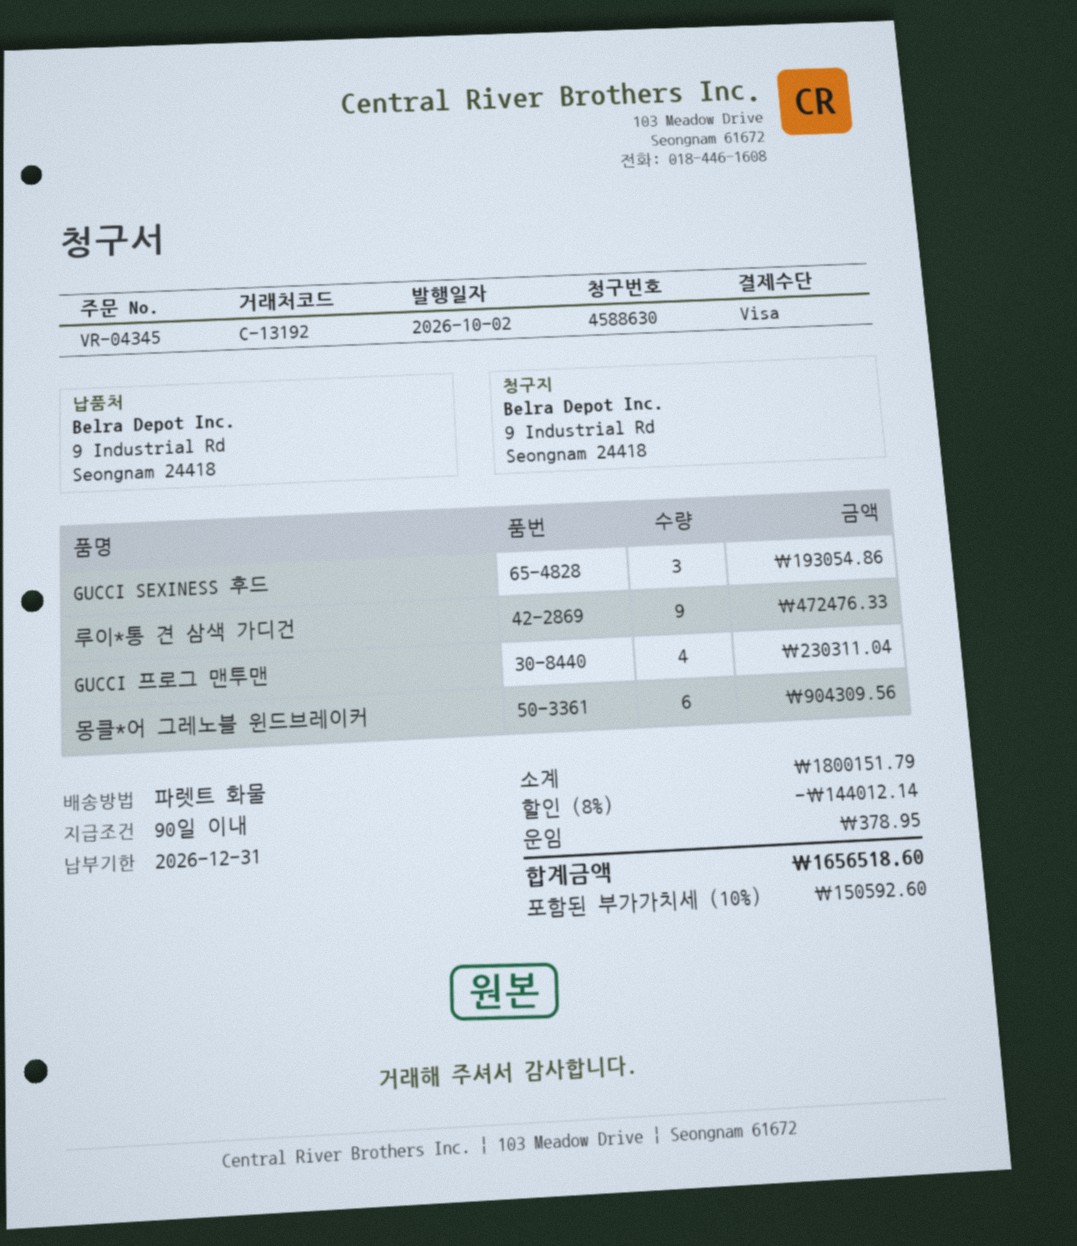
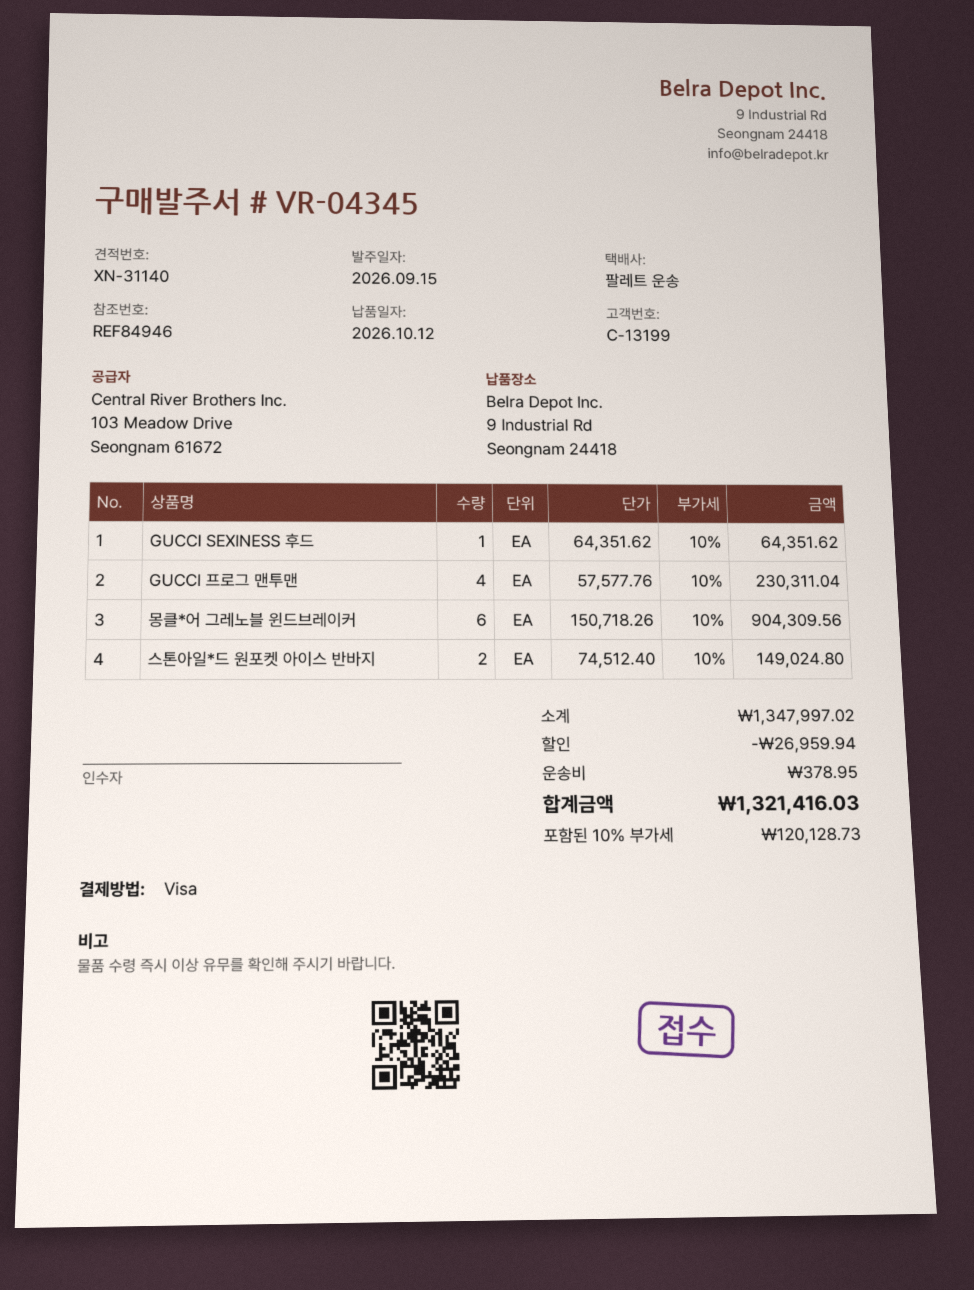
customer number: C-13192 -> C-13199
GUCCI SEXINESS 후드: 3 for 193054.86 -> 1 for 64351.62
루이*통 견 삼색 가디건: 9 for 472476.33 -> none
스톤아일*드 원포켓 아이스 반바지: none -> 2 for 149024.80
subtotal: 1800151.79 -> 1347997.02
discount: 144012.14 -> 26959.94
tax: 10% = 150592.60 -> 10% = 120128.73
total: 1656518.60 -> 1321416.03

